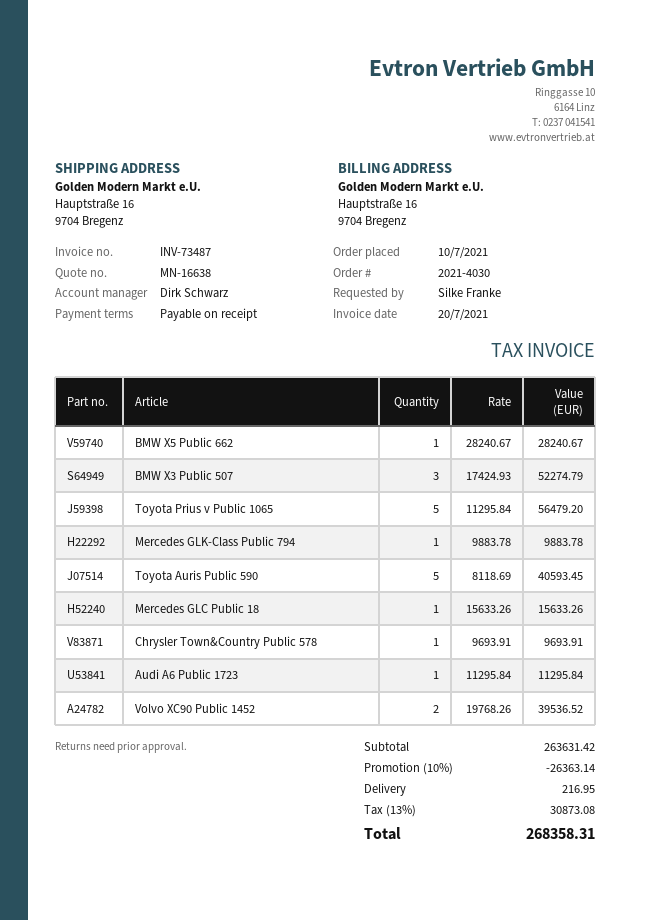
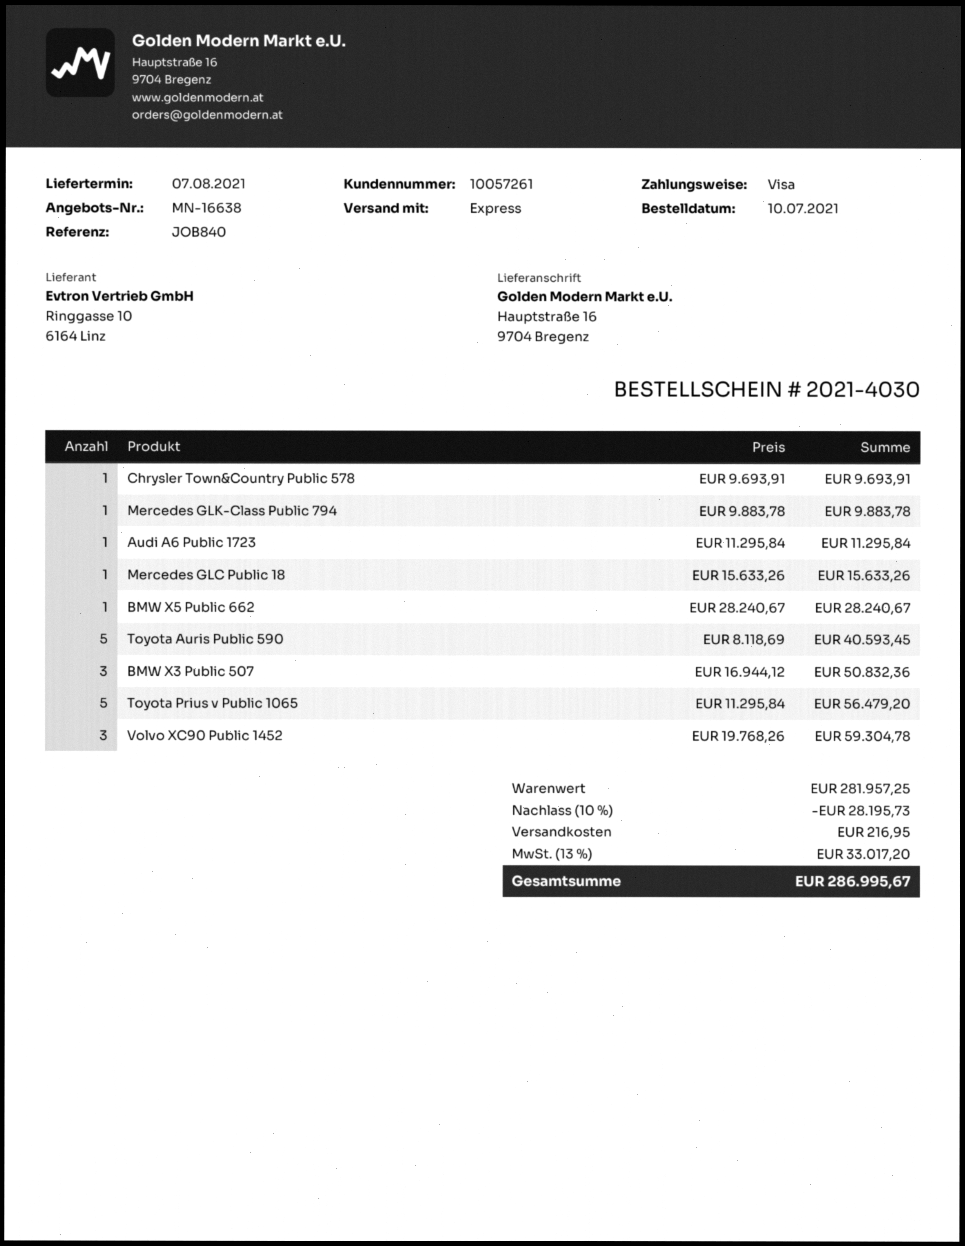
BMW X3 Public 507: 3 x 17424.93 = 52274.79 -> 3 x 16944.12 = 50832.36
Volvo XC90 Public 1452: 2 x 19768.26 = 39536.52 -> 3 x 19768.26 = 59304.78
subtotal: 263631.42 -> 281957.25
discount: 10% = 26363.14 -> 10% = 28195.73
tax: 13% = 30873.08 -> 13% = 33017.20
total: 268358.31 -> 286995.67

